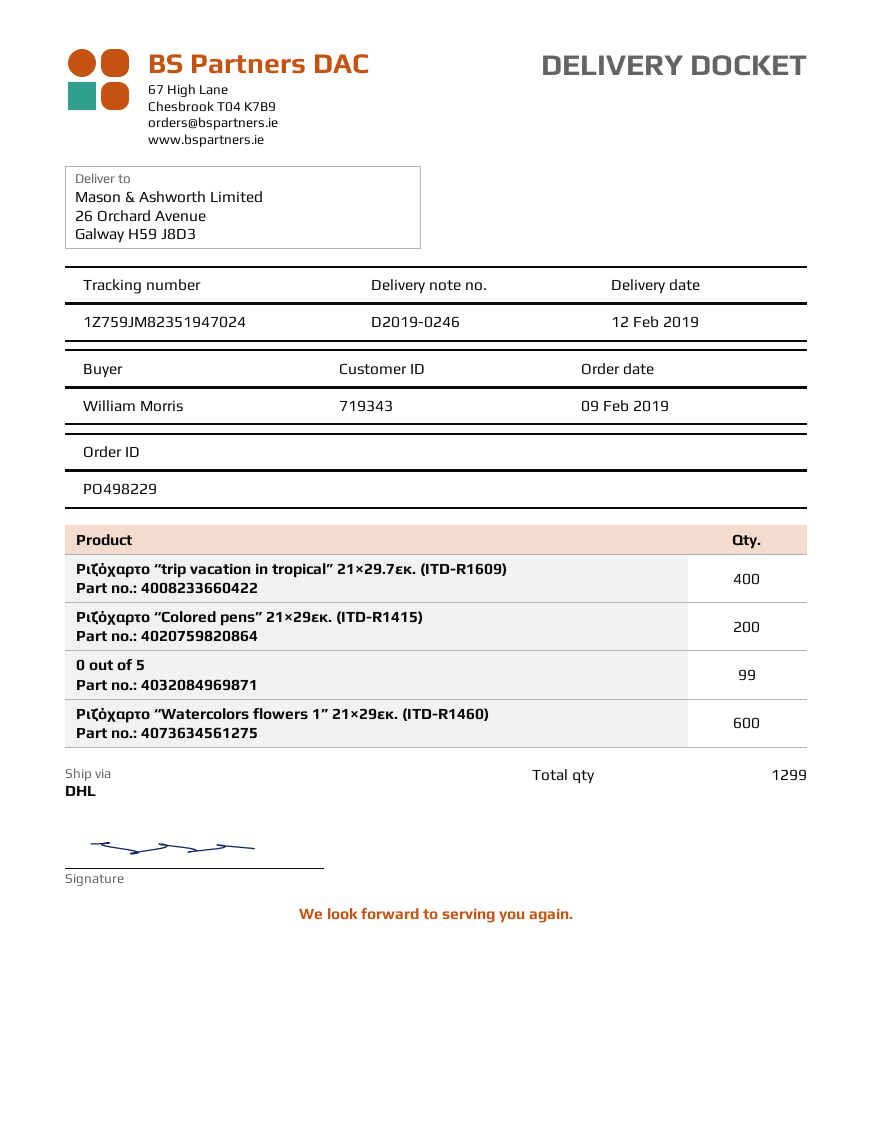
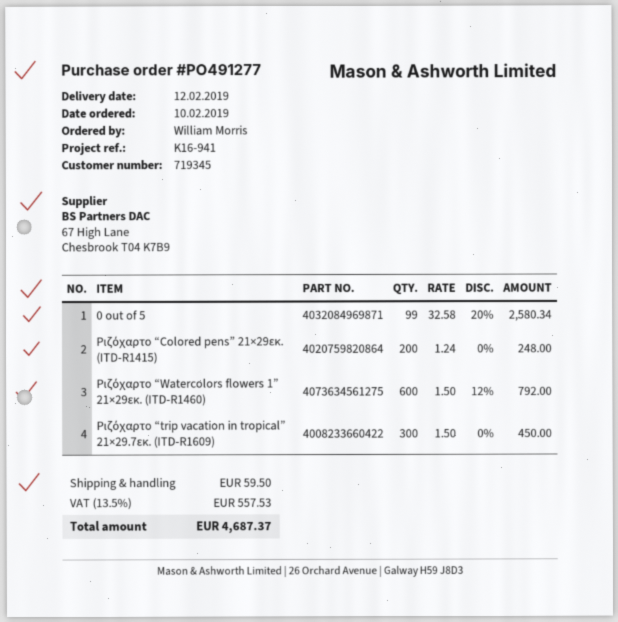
order number: PO498229 -> PO491277
order date: 2019-02-09 -> 2019-02-10
customer number: 719343 -> 719345
Ριζόχαρτο “trip vacation in tropical” 21×29.7εκ. (ITD-R1609): 400 -> 300

